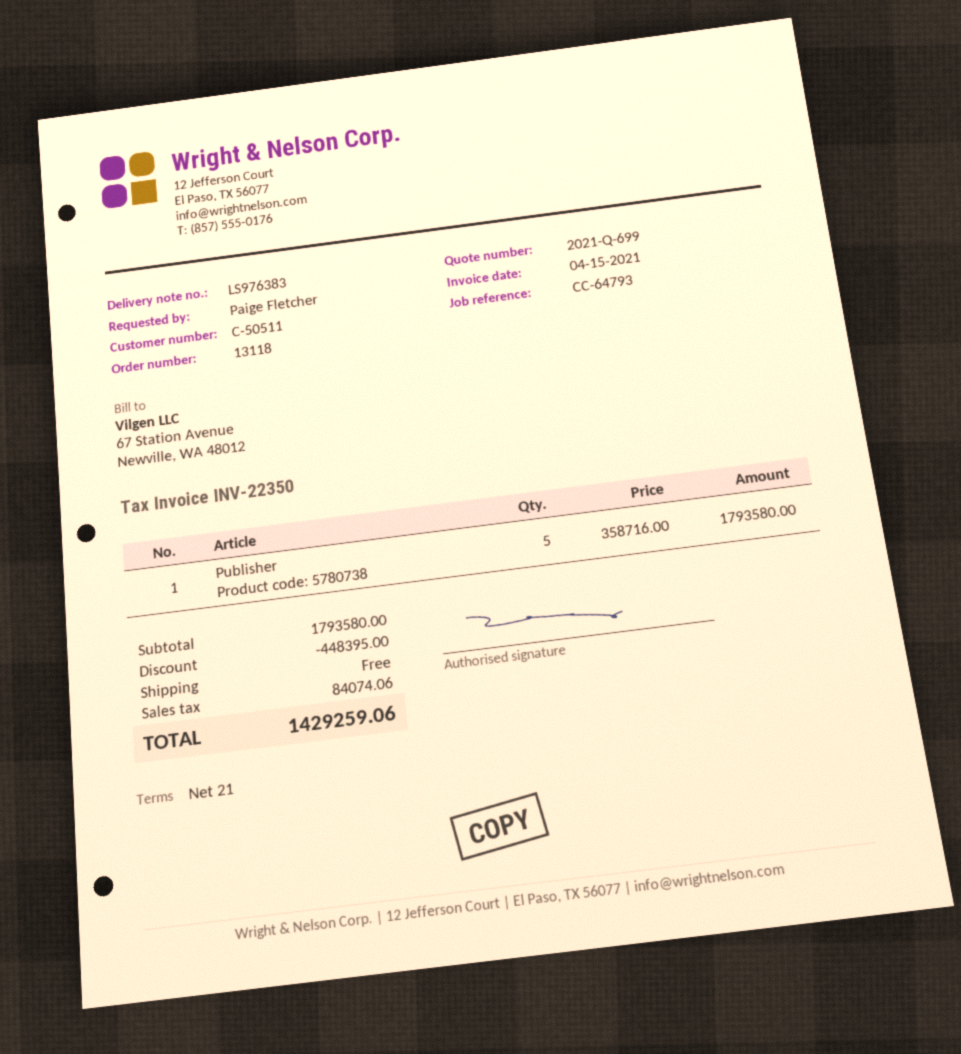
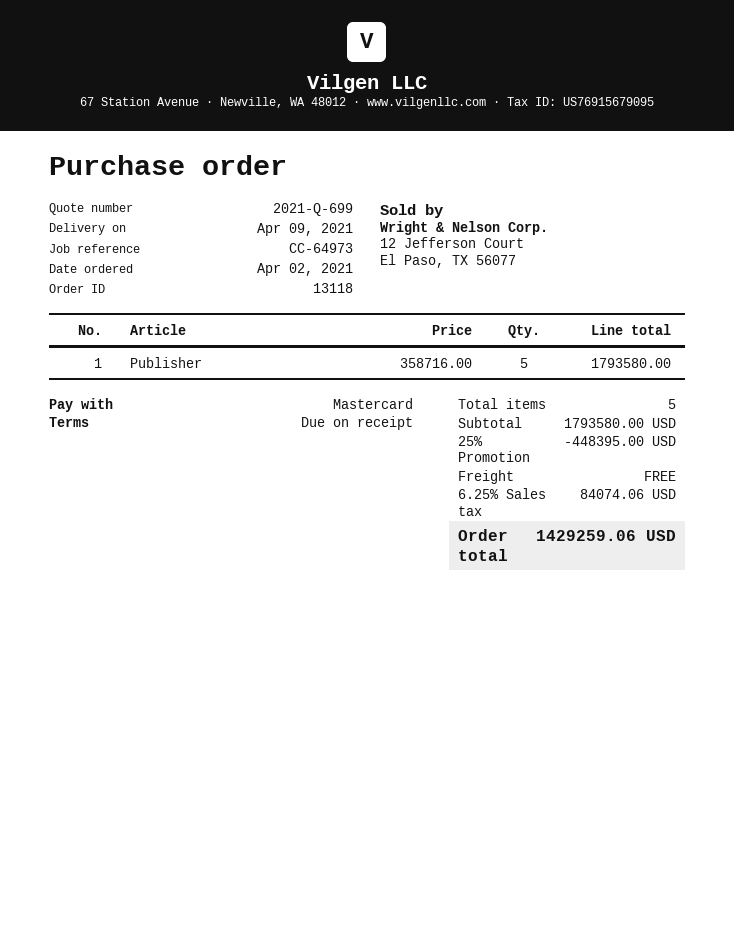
payment terms: 21 days -> on receipt
reference: CC-64793 -> CC-64973

